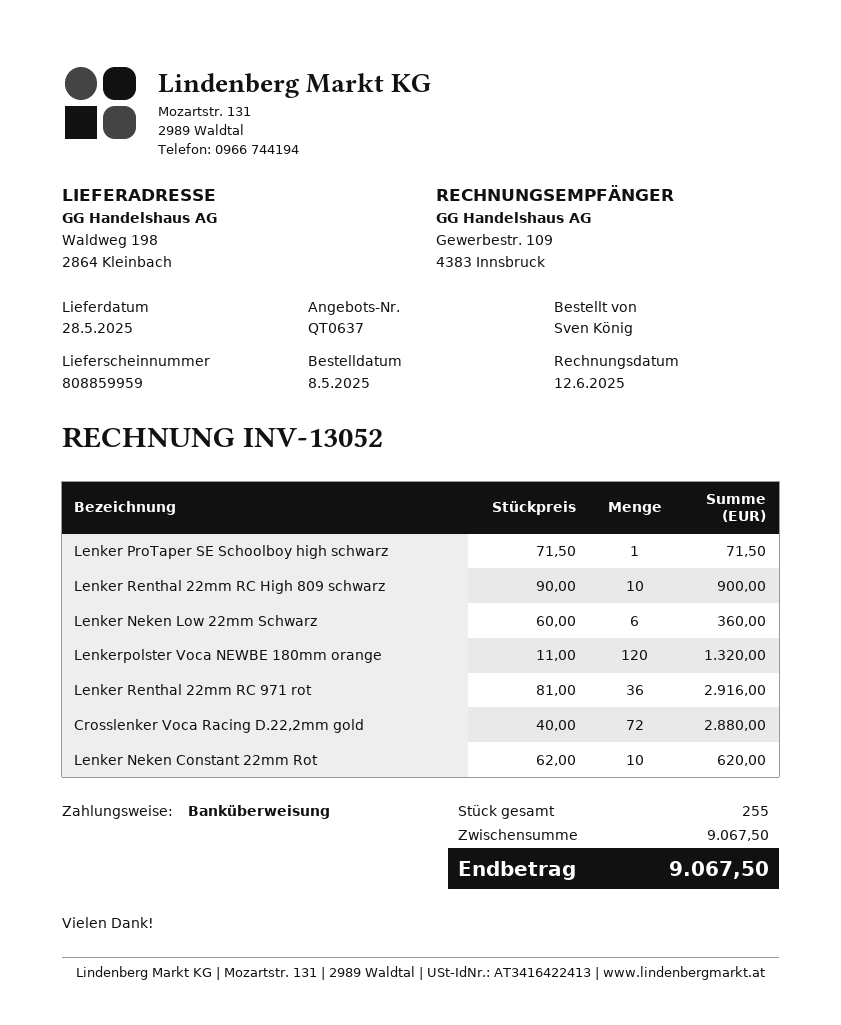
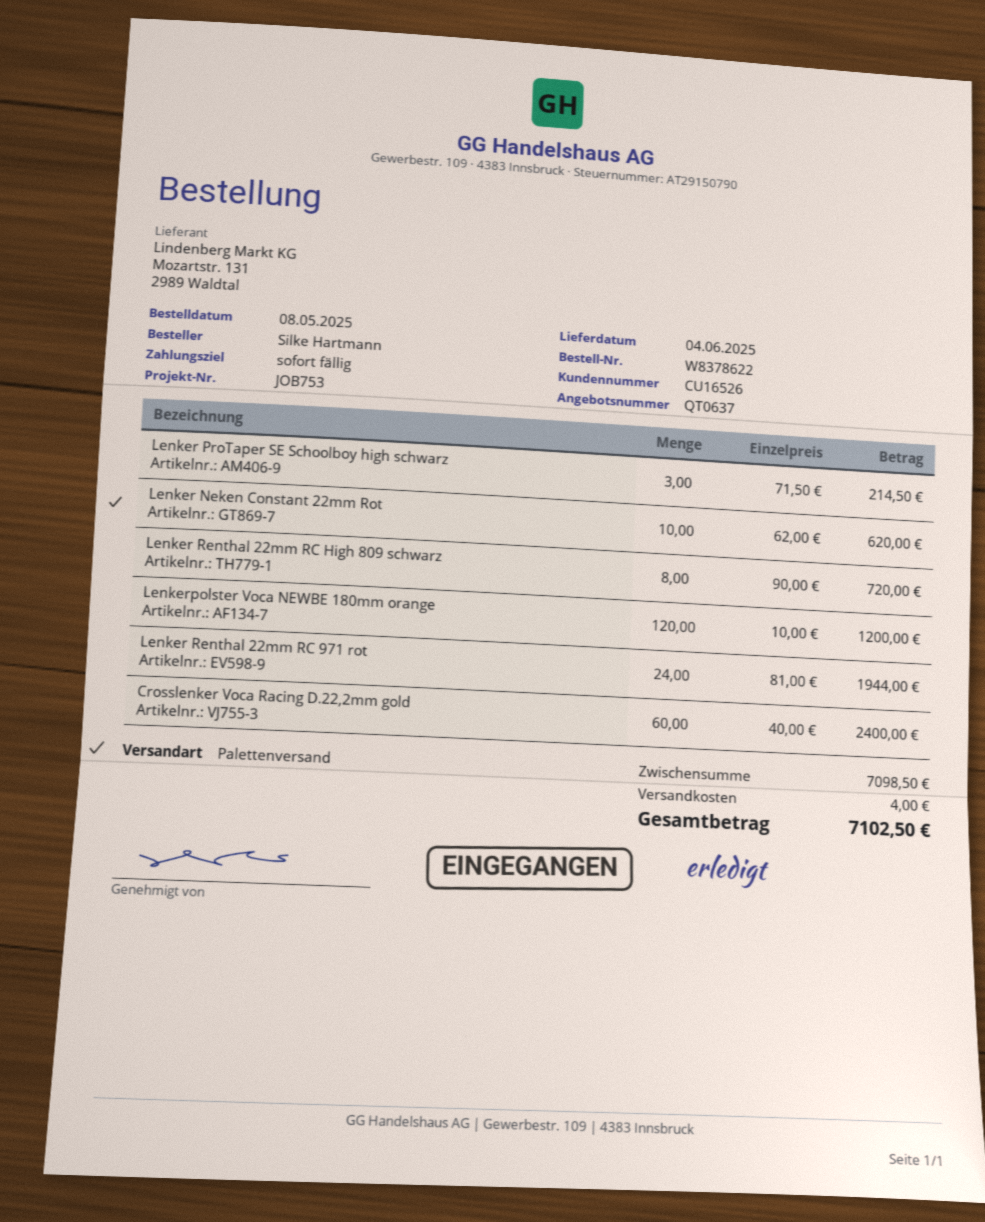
delivery date: 2025-05-28 -> 2025-06-04
ordered by: Sven König -> Silke Hartmann
Lenker ProTaper SE Schoolboy high schwarz: 1 x 71.50 = 71.50 -> 3 x 71.50 = 214.50
Lenker Renthal 22mm RC High 809 schwarz: 10 x 90.00 = 900.00 -> 8 x 90.00 = 720.00
Lenker Neken Low 22mm Schwarz: 6 x 60.00 = 360.00 -> none
Lenkerpolster Voca NEWBE 180mm orange: 120 x 11.00 = 1320.00 -> 120 x 10.00 = 1200.00
Lenker Renthal 22mm RC 971 rot: 36 x 81.00 = 2916.00 -> 24 x 81.00 = 1944.00
Crosslenker Voca Racing D.22,2mm gold: 72 x 40.00 = 2880.00 -> 60 x 40.00 = 2400.00
subtotal: 9067.50 -> 7098.50
shipping: none -> 4.00
total: 9067.50 -> 7102.50

